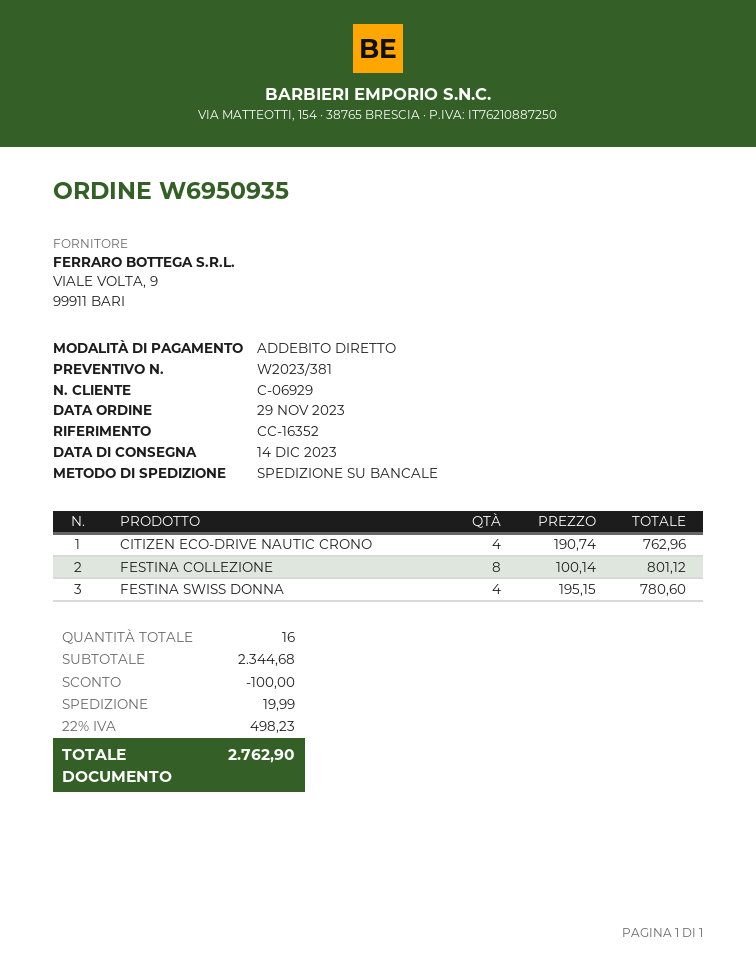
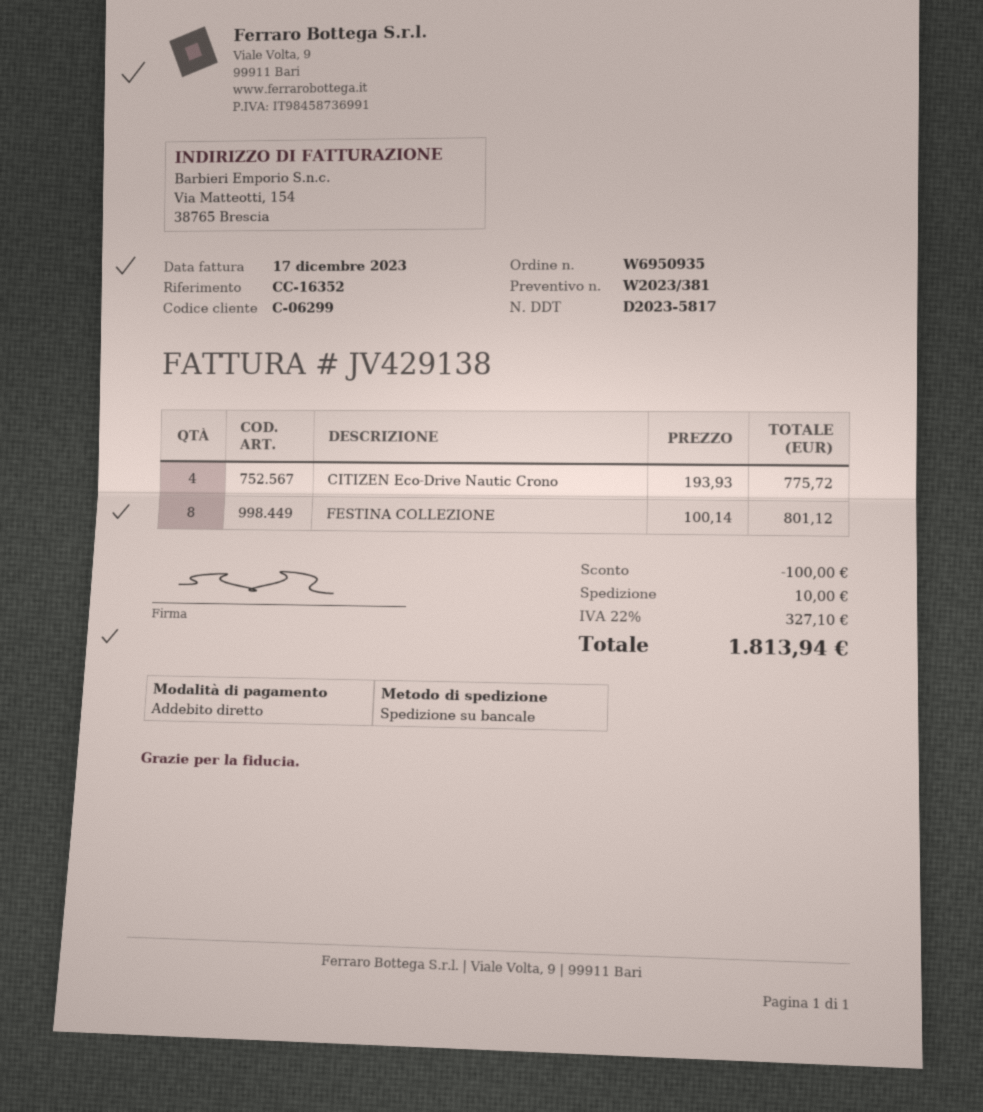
customer number: C-06929 -> C-06299
CITIZEN ECO-DRIVE NAUTIC CRONO: 4 x 190.74 = 762.96 -> 4 x 193.93 = 775.72
FESTINA SWISS DONNA: 4 x 195.15 = 780.60 -> none
shipping: 19.99 -> 10.00
tax: 22% = 498.23 -> 22% = 327.10
total: 2762.90 -> 1813.94

